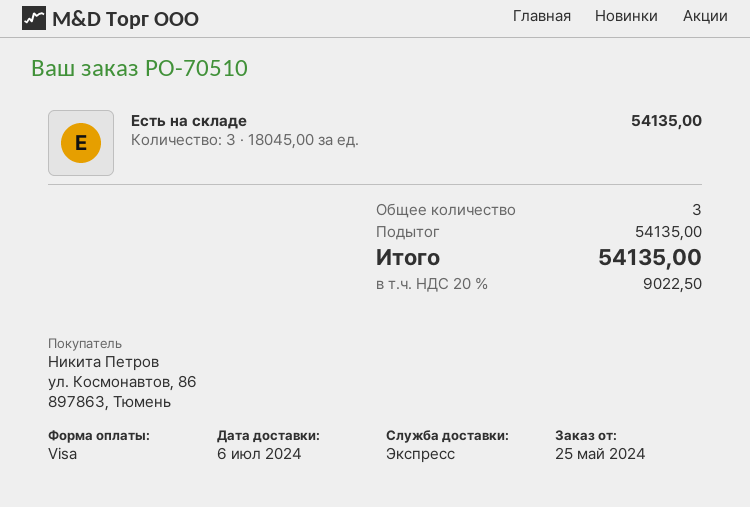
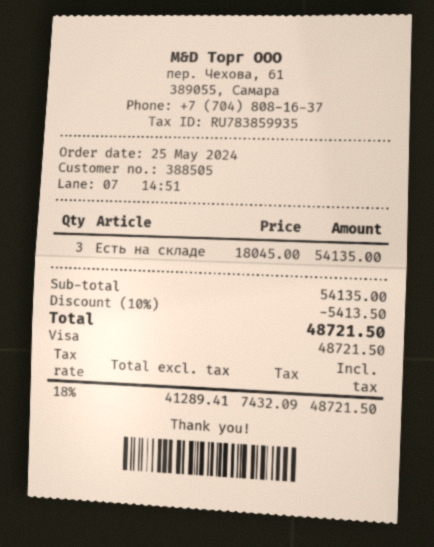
discount: none -> 10% = 5413.50
tax: 20% = 9022.50 -> 18% = 7432.09
total: 54135.00 -> 48721.50

